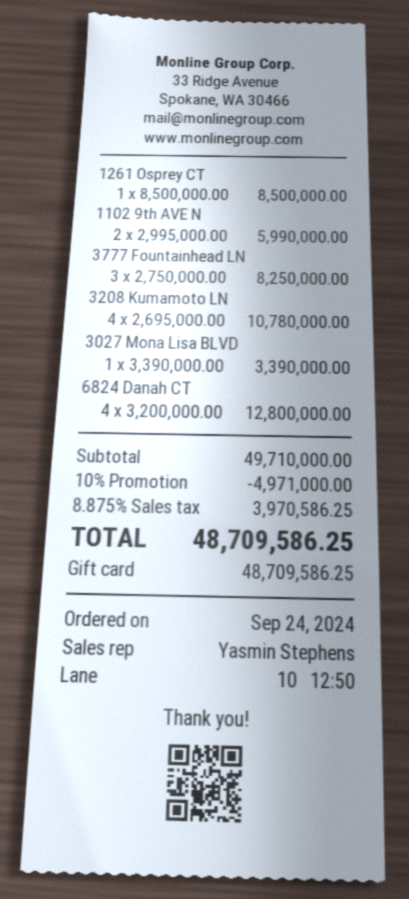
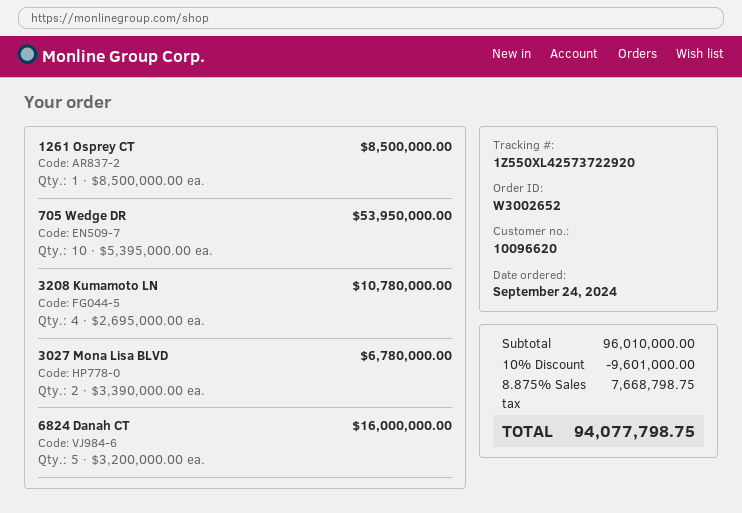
1102 9th AVE N: 2 x 2995000.00 = 5990000.00 -> none
3777 Fountainhead LN: 3 x 2750000.00 = 8250000.00 -> none
3027 Mona Lisa BLVD: 1 x 3390000.00 = 3390000.00 -> 2 x 3390000.00 = 6780000.00
6824 Danah CT: 4 x 3200000.00 = 12800000.00 -> 5 x 3200000.00 = 16000000.00
705 Wedge DR: none -> 10 x 5395000.00 = 53950000.00
subtotal: 49710000.00 -> 96010000.00
discount: 10% = 4971000.00 -> 10% = 9601000.00
tax: 8.875% = 3970586.25 -> 8.875% = 7668798.75
total: 48709586.25 -> 94077798.75

